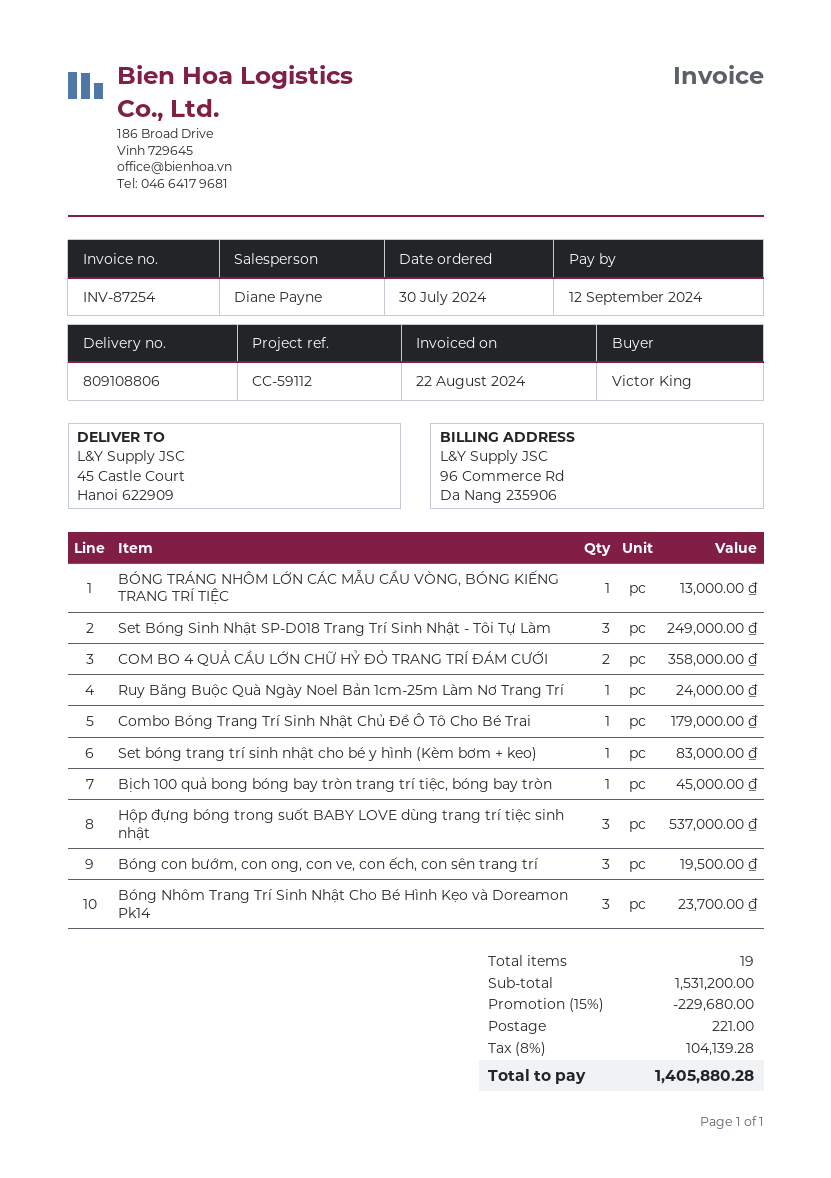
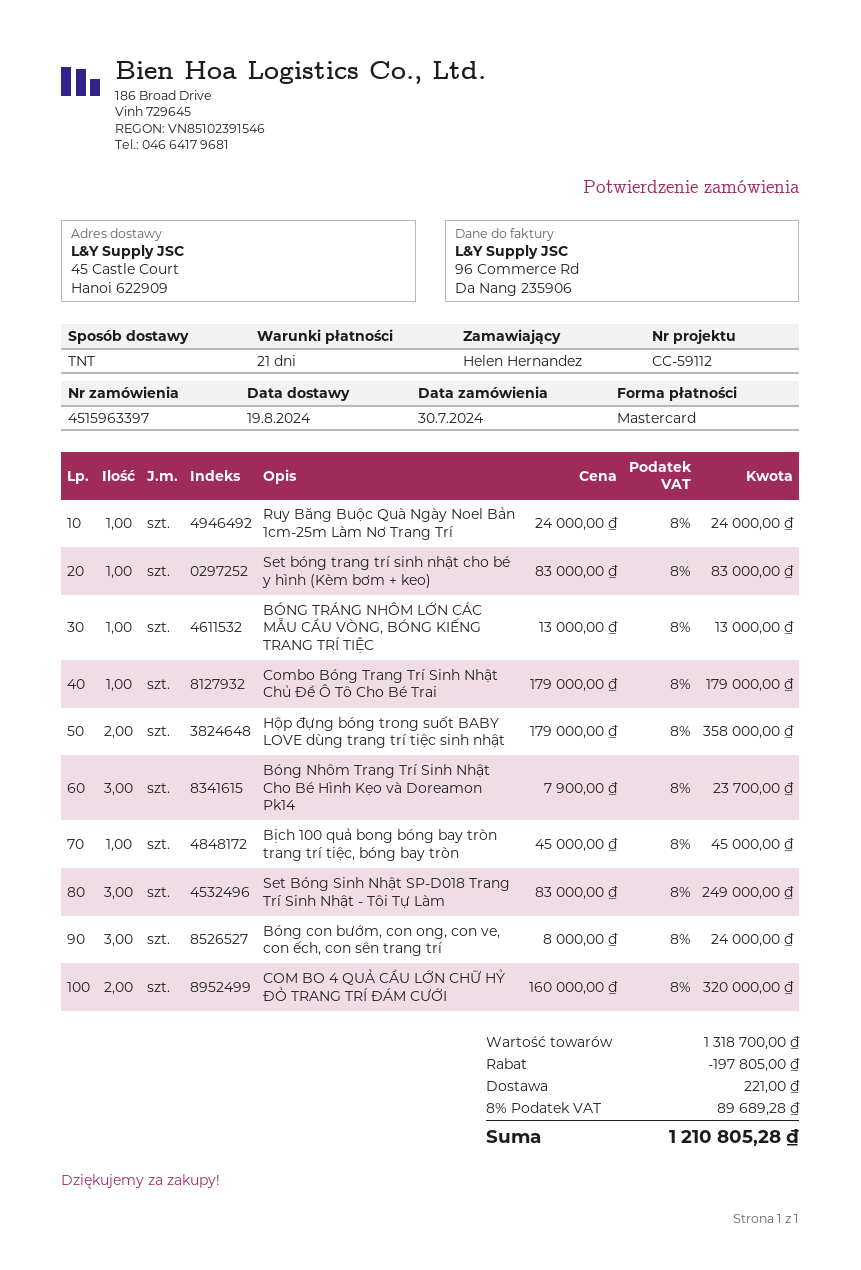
ordered by: Victor King -> Helen Hernandez
COM BO 4 QUẢ CẦU LỚN CHỮ HỶ ĐỎ TRANG TRÍ ĐÁM CƯỚI: 2 for 358000.00 -> 2 for 320000.00
Hộp đựng bóng trong suốt BABY LOVE dùng trang trí tiệc sinh nhật: 3 for 537000.00 -> 2 for 358000.00
Bóng con bướm, con ong, con ve, con ếch, con sên trang trí: 3 for 19500.00 -> 3 for 24000.00
subtotal: 1531200.00 -> 1318700.00
discount: 229680.00 -> 197805.00
tax: 8% = 104139.28 -> 8% = 89689.28
total: 1405880.28 -> 1210805.28

